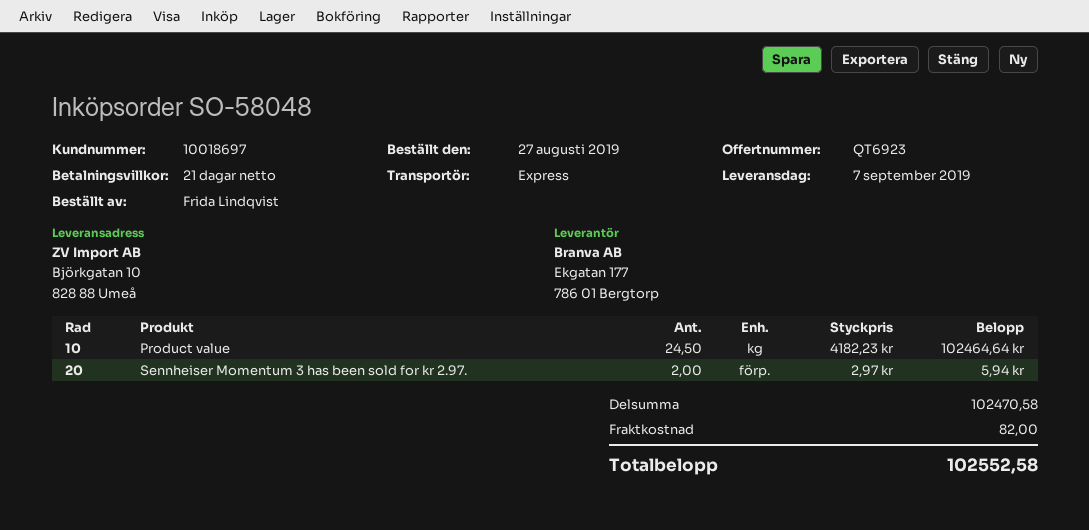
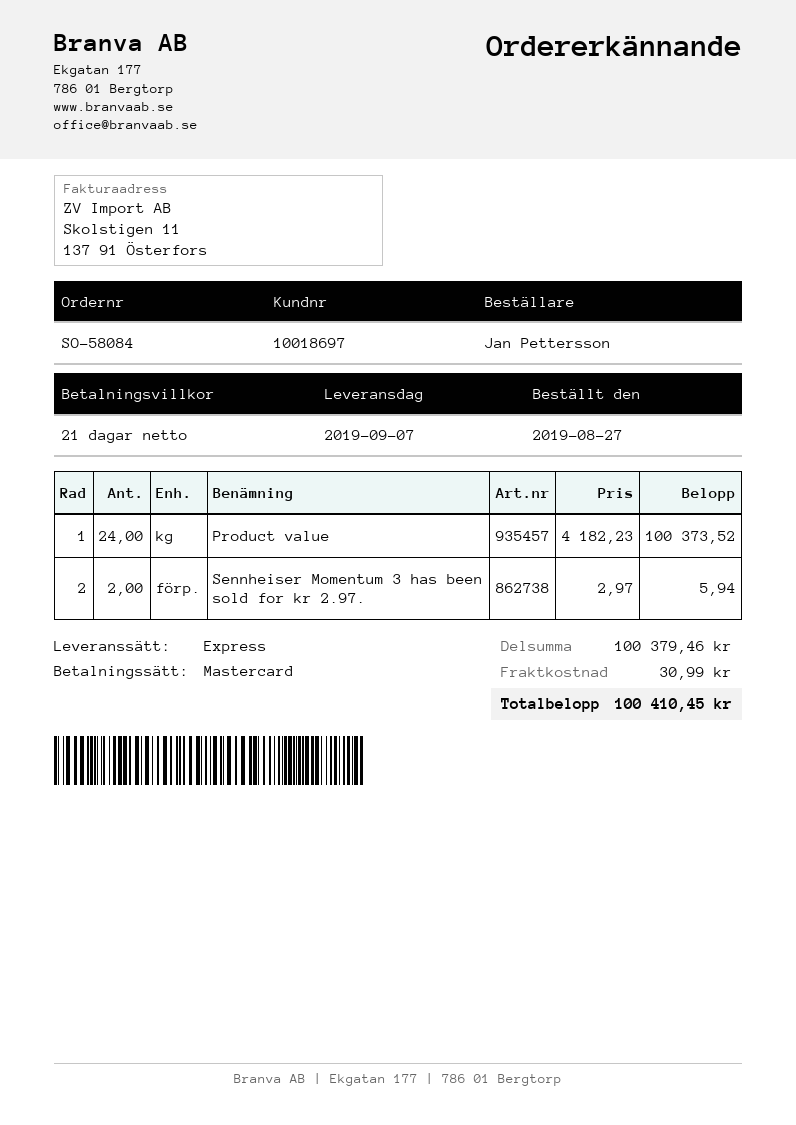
order number: SO-58048 -> SO-58084
ordered by: Frida Lindqvist -> Jan Pettersson
Product value: 24.5 x 4182.23 = 102464.64 -> 24 x 4182.23 = 100373.52
subtotal: 102470.58 -> 100379.46
shipping: 82.00 -> 30.99
total: 102552.58 -> 100410.45

